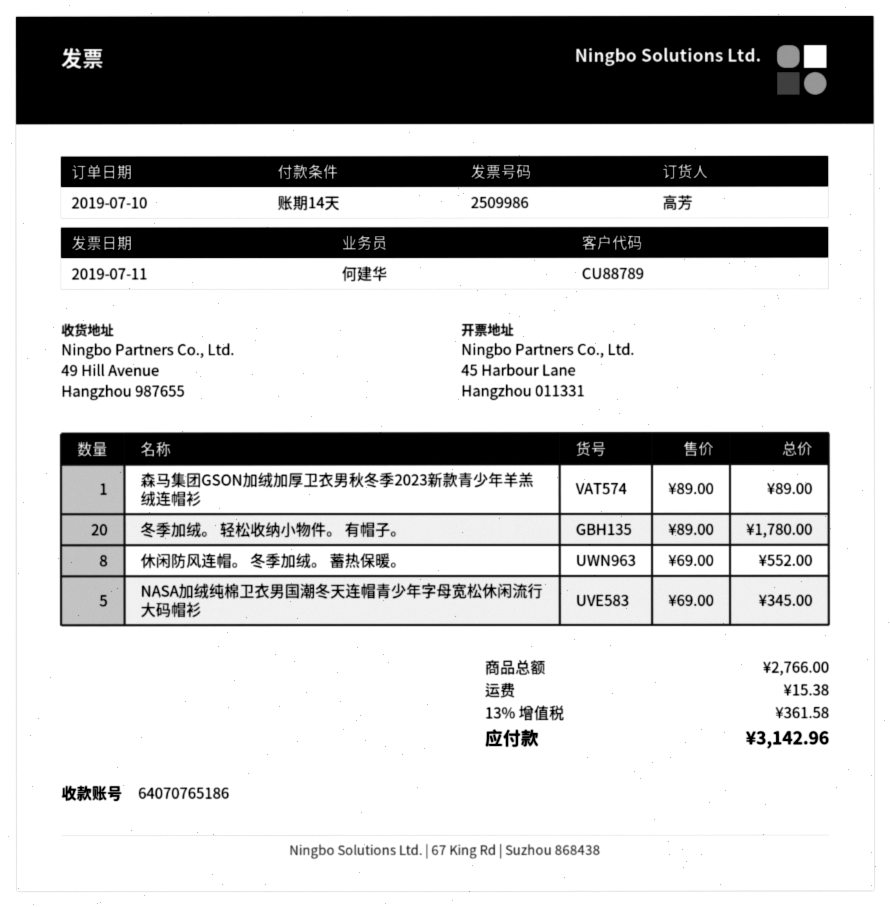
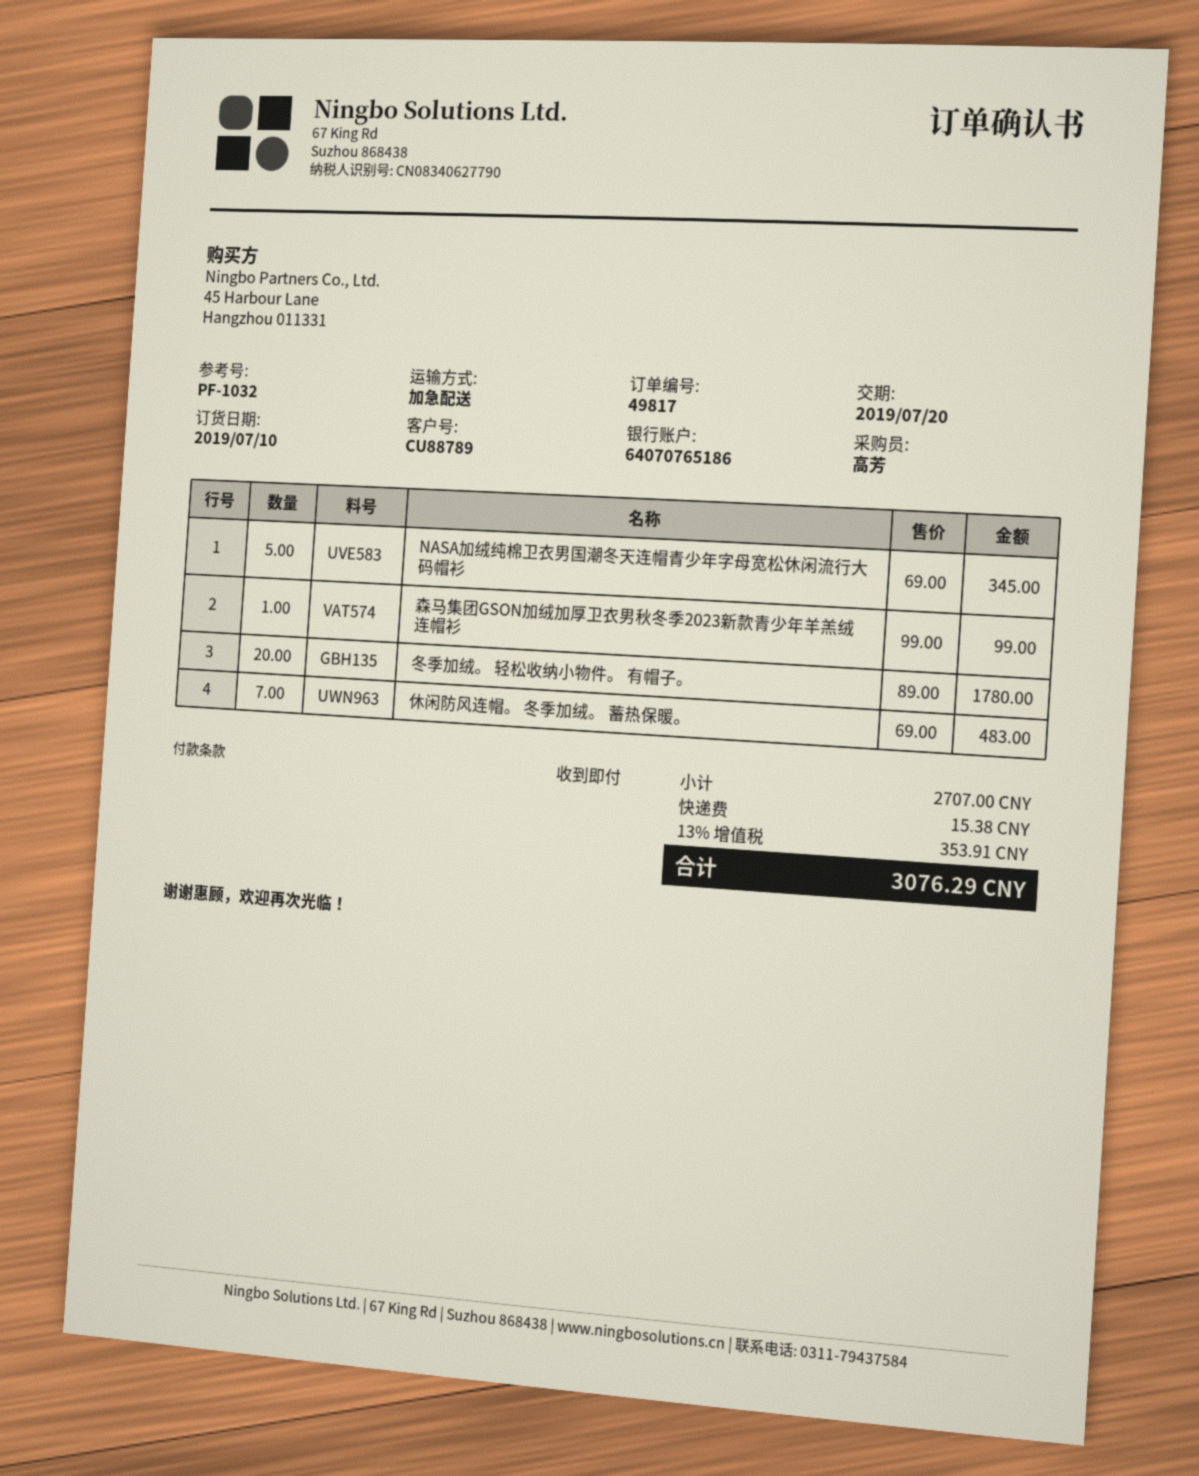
payment terms: 14 days -> on receipt
森马集团GSON加绒加厚卫衣男秋冬季2023新款青少年羊羔绒连帽衫: 1 x 89.00 = 89.00 -> 1 x 99.00 = 99.00
休闲防风连帽。 冬季加绒。 蓄热保暖。: 8 x 69.00 = 552.00 -> 7 x 69.00 = 483.00
subtotal: 2766.00 -> 2707.00
tax: 13% = 361.58 -> 13% = 353.91
total: 3142.96 -> 3076.29

